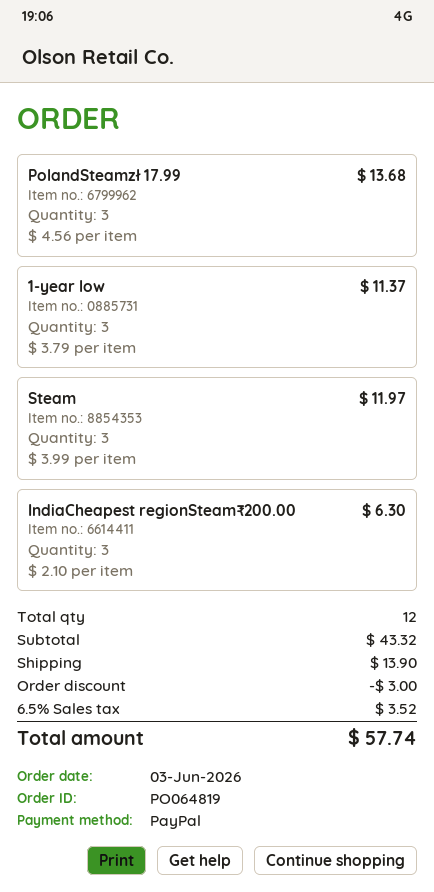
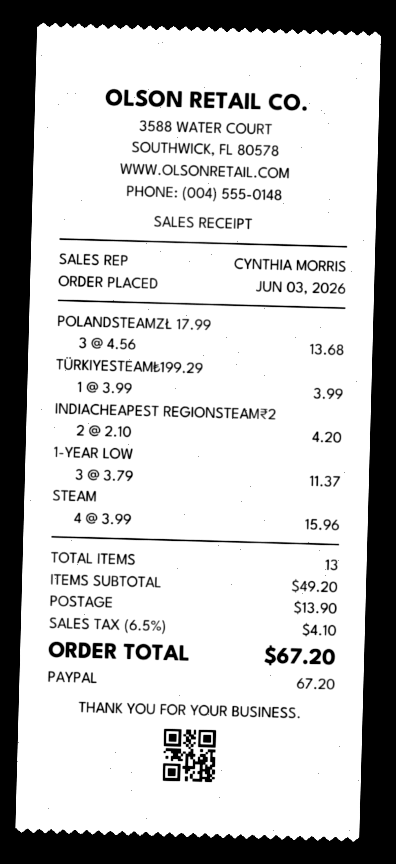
Steam: 3 x 3.99 = 11.97 -> 4 x 3.99 = 15.96
IndiaCheapest regionSteam₹200.00: 3 x 2.10 = 6.30 -> 2 x 2.10 = 4.20
TÜRKIYESTEAM₺199.29: none -> 1 x 3.99 = 3.99
total quantity: 12 -> 13
subtotal: 43.32 -> 49.20
discount: 3.00 -> none
tax: 6.5% = 3.52 -> 6.5% = 4.10
total: 57.74 -> 67.20

